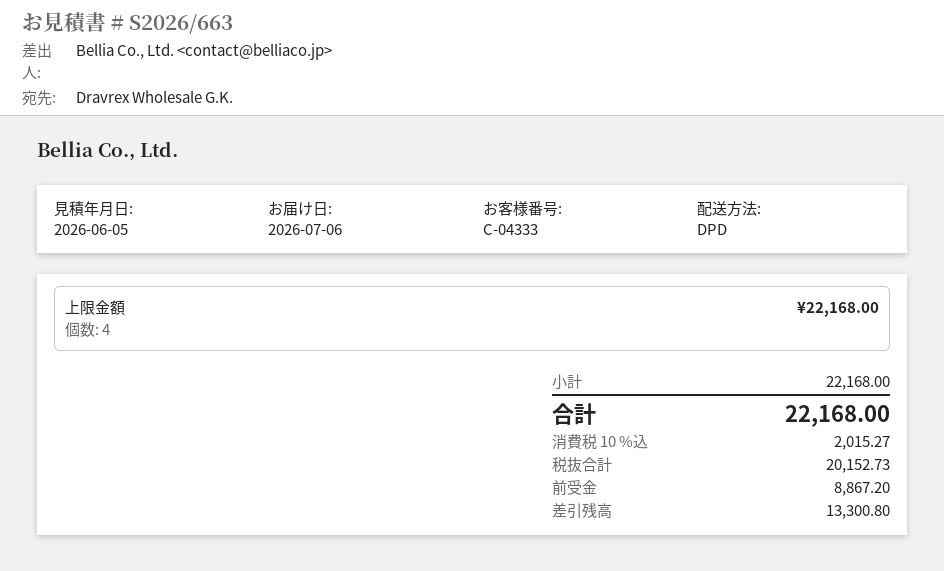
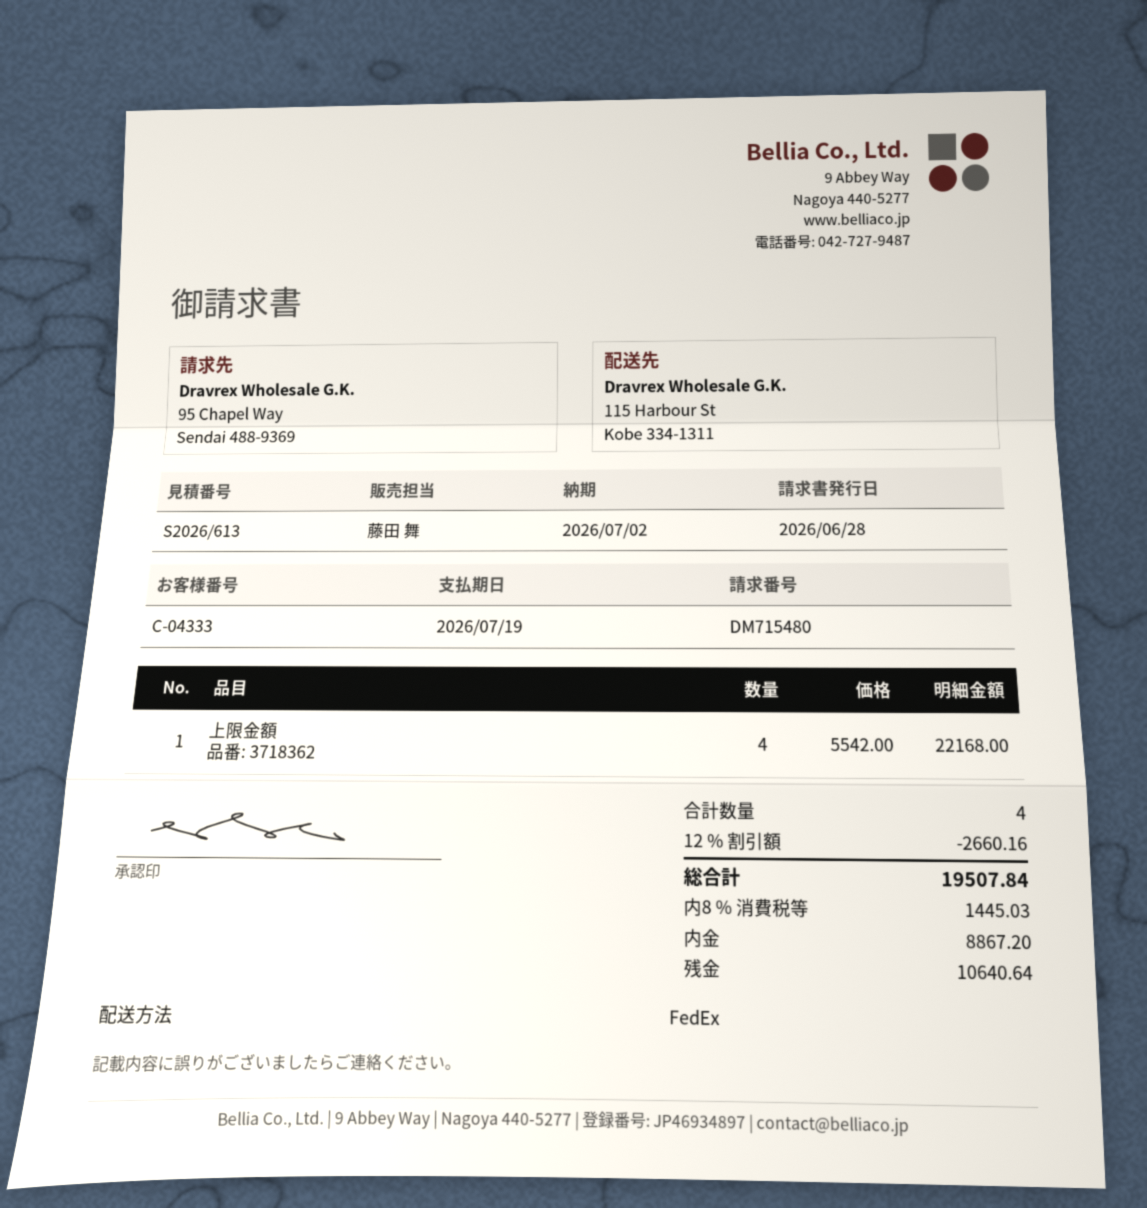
quote number: S2026/663 -> S2026/613
delivery date: 2026-07-06 -> 2026-07-02
shipping method: DPD -> FedEx
discount: none -> 12% = 2660.16
tax: 10% = 2015.27 -> 8% = 1445.03
total: 22168.00 -> 19507.84
balance: 13300.80 -> 10640.64

